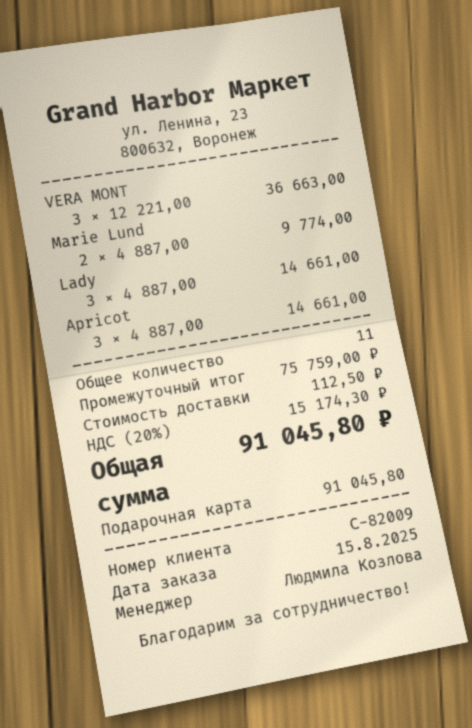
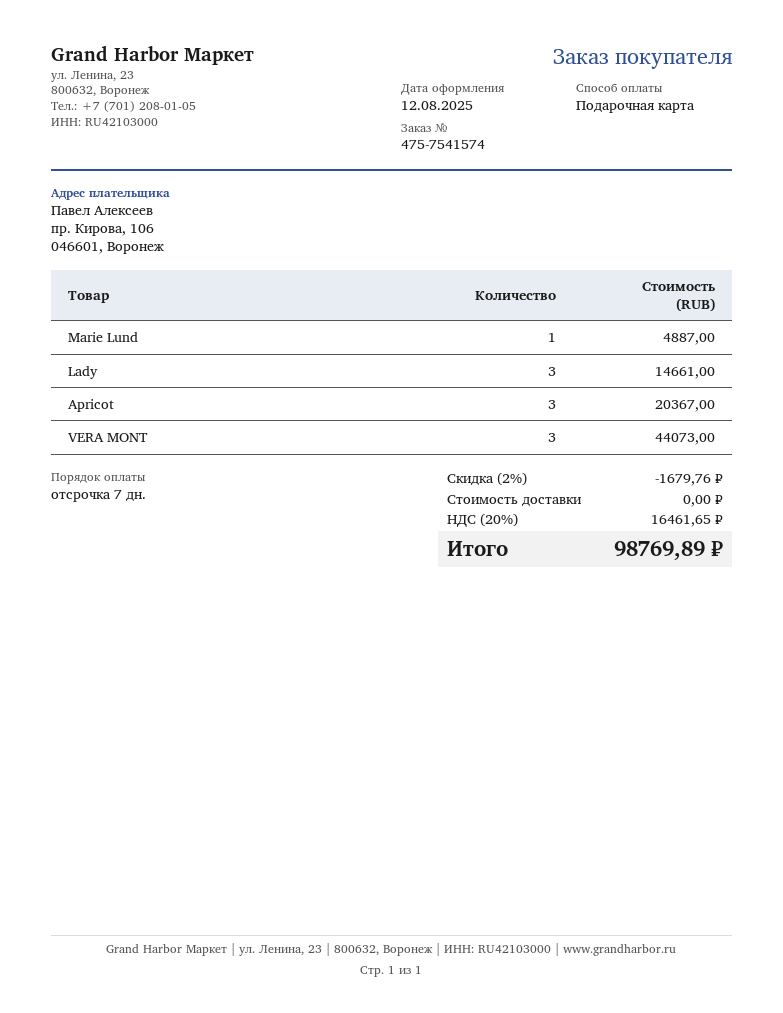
order date: 2025-08-15 -> 2025-08-12
VERA MONT: 3 for 36663.00 -> 3 for 44073.00
Marie Lund: 2 for 9774.00 -> 1 for 4887.00
Apricot: 3 for 14661.00 -> 3 for 20367.00
discount: none -> 2% = 1679.76
shipping: 112.50 -> 0.00
tax: 20% = 15174.30 -> 20% = 16461.65
total: 91045.80 -> 98769.89

